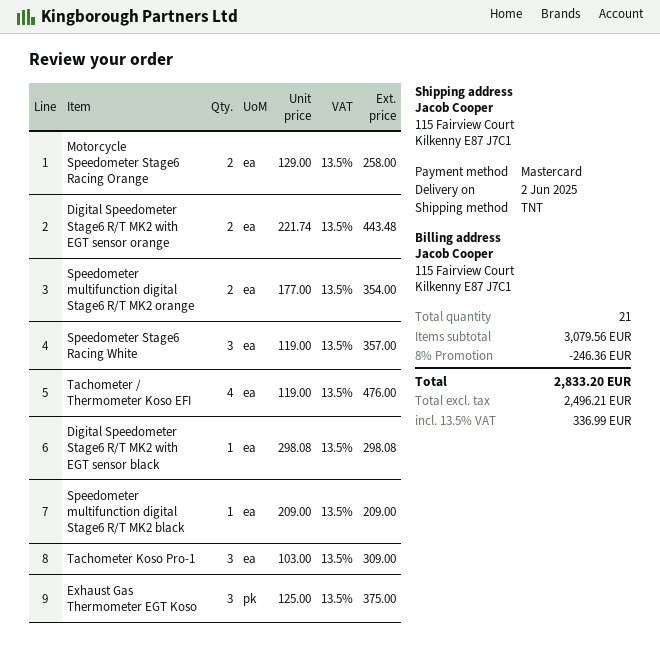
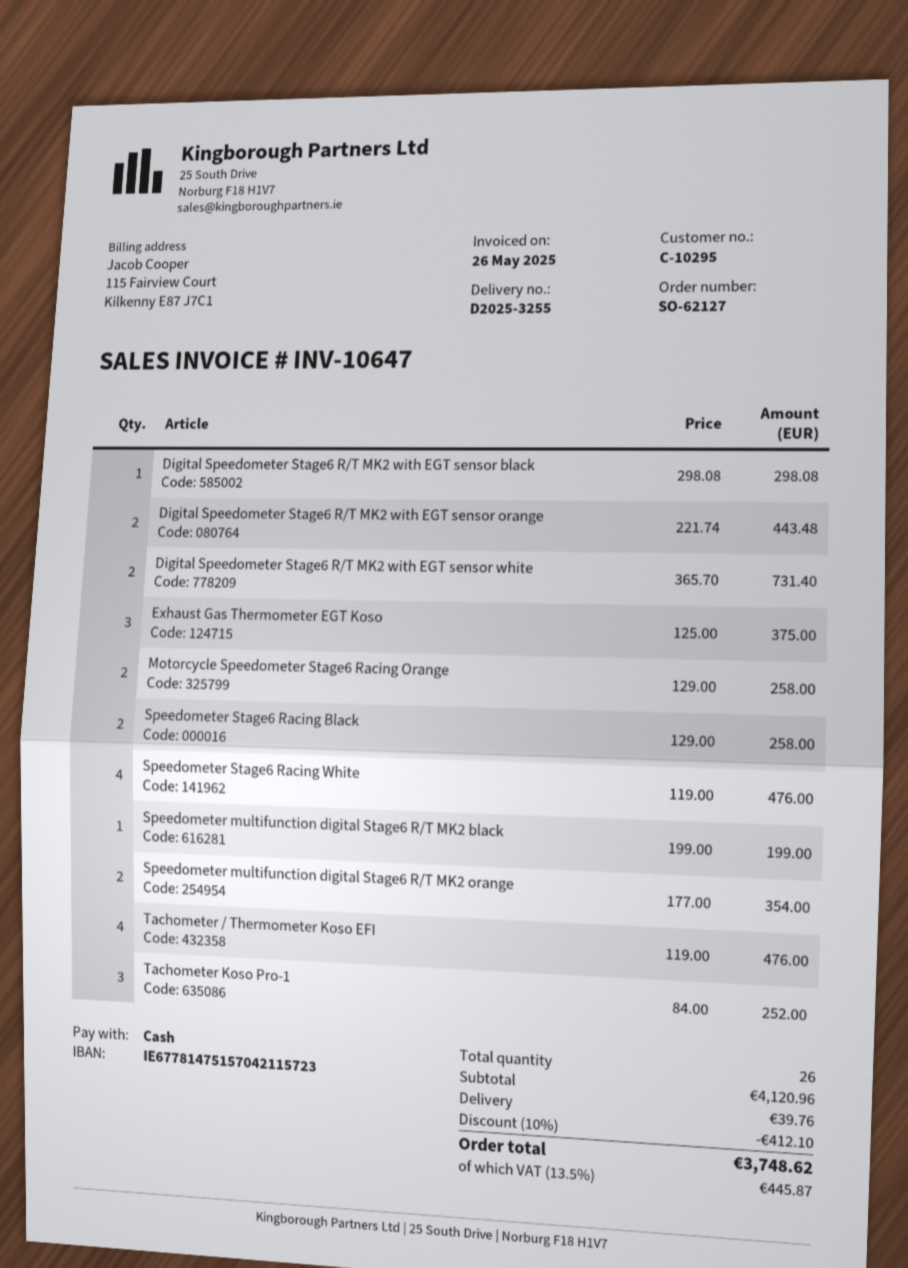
payment method: Mastercard -> cash
Speedometer Stage6 Racing White: 3 x 119.00 = 357.00 -> 4 x 119.00 = 476.00
Speedometer multifunction digital Stage6 R/T MK2 black: 1 x 209.00 = 209.00 -> 1 x 199.00 = 199.00
Tachometer Koso Pro-1: 3 x 103.00 = 309.00 -> 3 x 84.00 = 252.00
Digital Speedometer Stage6 R/T MK2 with EGT sensor white: none -> 2 x 365.70 = 731.40
Speedometer Stage6 Racing Black: none -> 2 x 129.00 = 258.00
total quantity: 21 -> 26
subtotal: 3079.56 -> 4120.96
discount: 8% = 246.36 -> 10% = 412.10
shipping: none -> 39.76
tax: 13.5% = 336.99 -> 13.5% = 445.87
total: 2833.20 -> 3748.62

